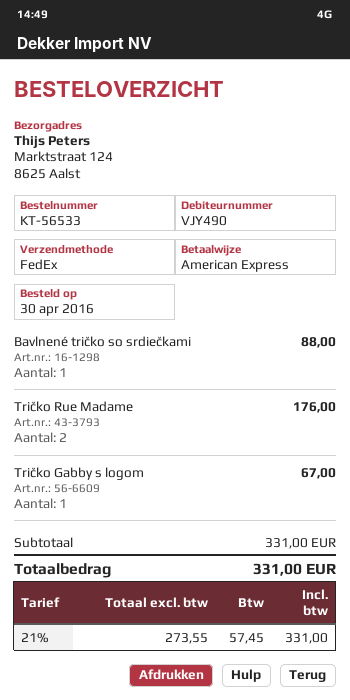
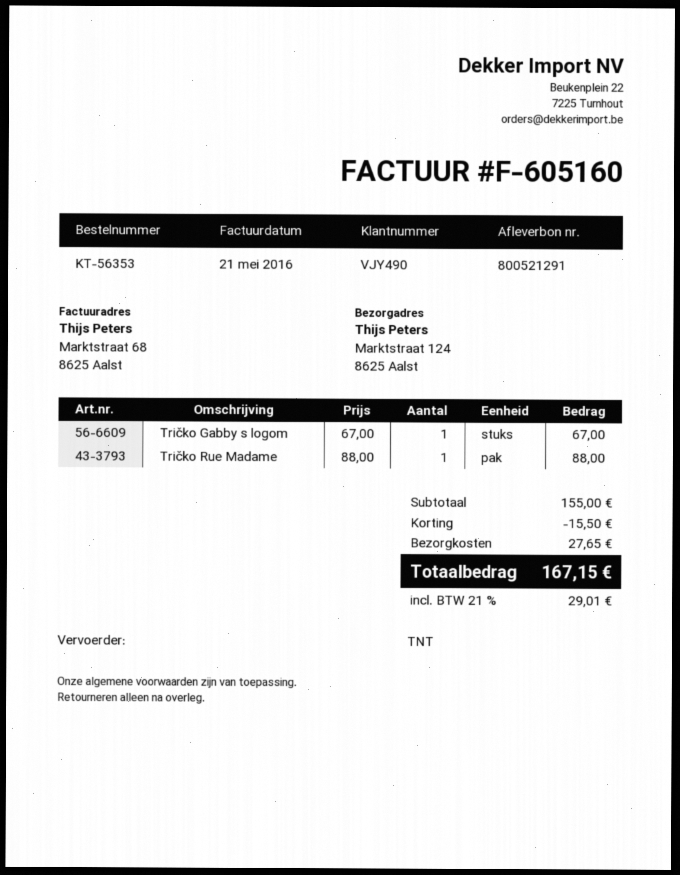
order number: KT-56533 -> KT-56353
shipping method: FedEx -> TNT
Bavlnené tričko so srdiečkami: 1 for 88.00 -> none
Tričko Rue Madame: 2 for 176.00 -> 1 for 88.00
subtotal: 331.00 -> 155.00
discount: none -> 15.50
shipping: none -> 27.65
tax: 21% = 57.45 -> 21% = 29.01
total: 331.00 -> 167.15

